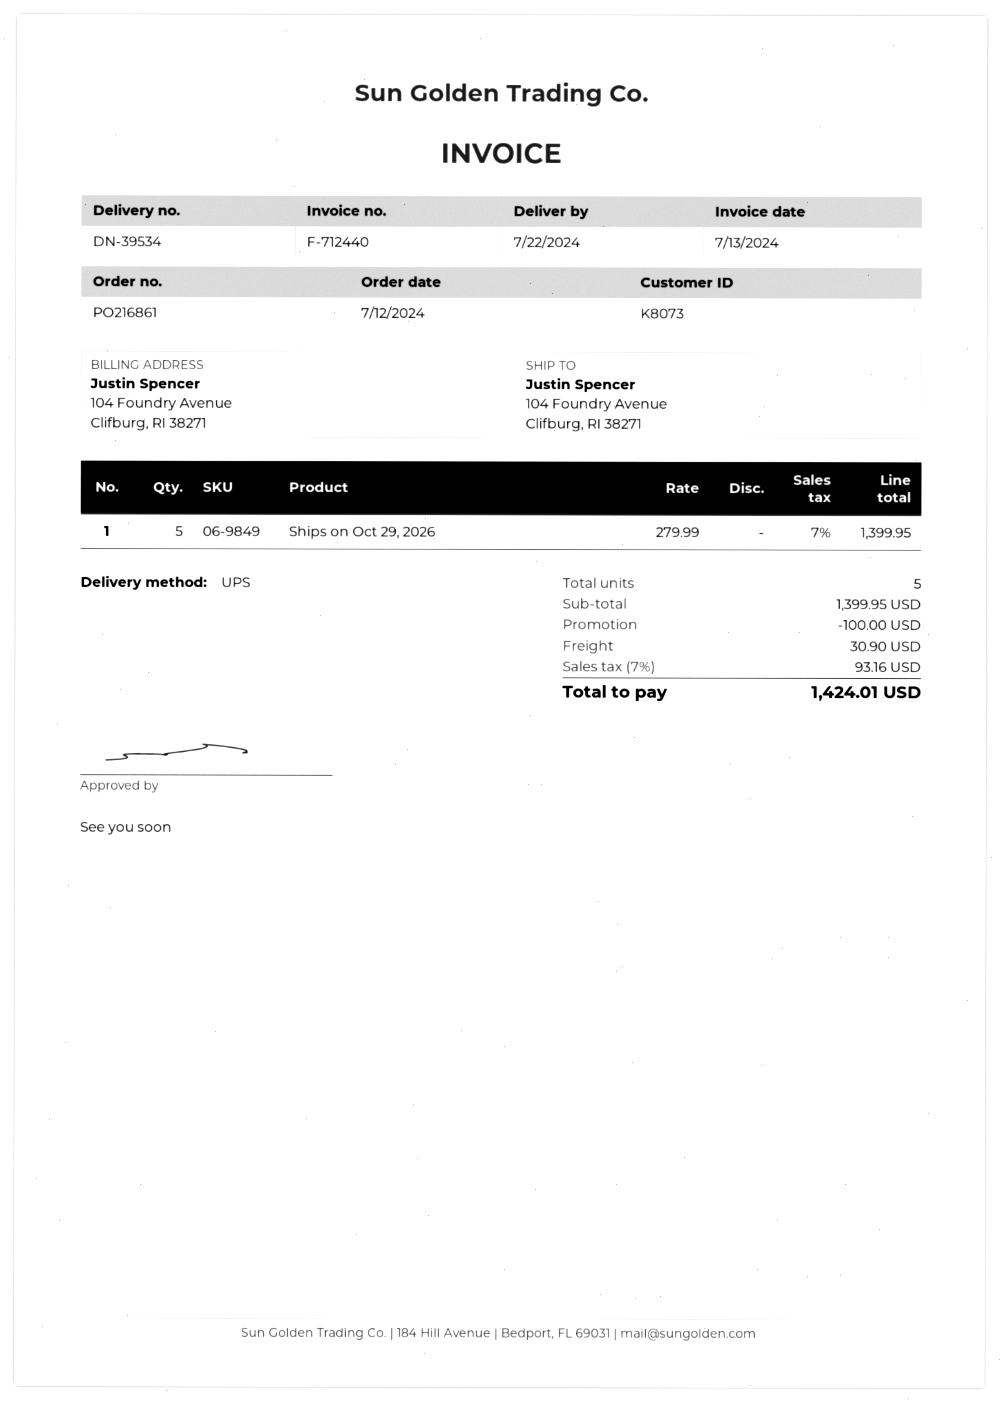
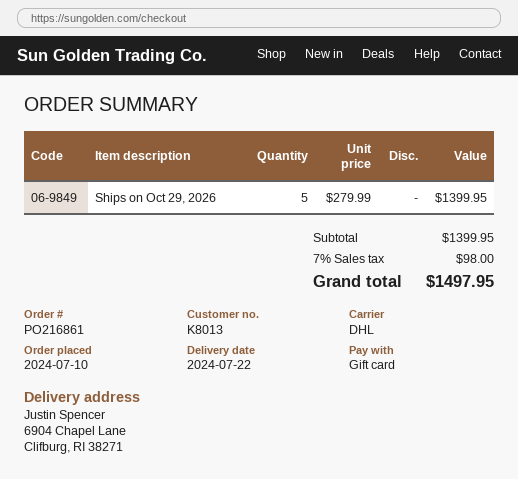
order date: 2024-07-12 -> 2024-07-10
customer number: K8073 -> K8013
shipping method: UPS -> DHL
ship to: 104 Foundry Avenue, Clifburg, RI 38271 -> 6904 Chapel Lane, Clifburg, RI 38271
discount: 100.00 -> none
shipping: 30.90 -> none
tax: 7% = 93.16 -> 7% = 98.00
total: 1424.01 -> 1497.95

